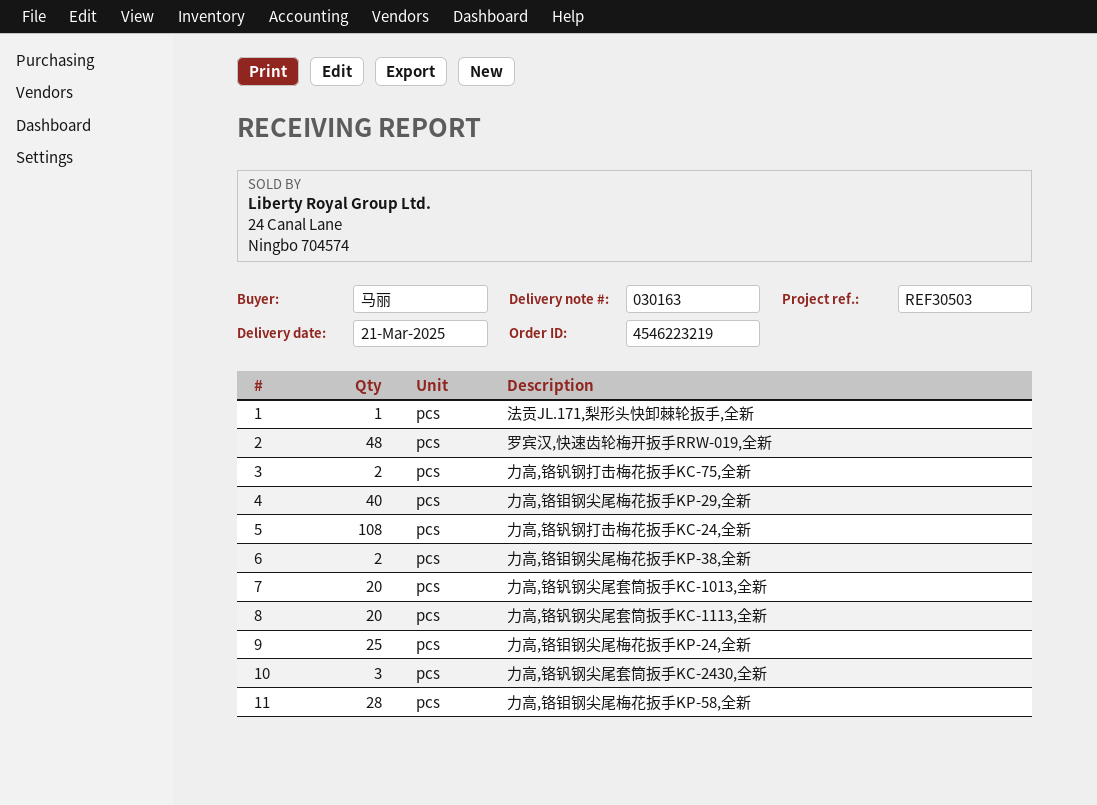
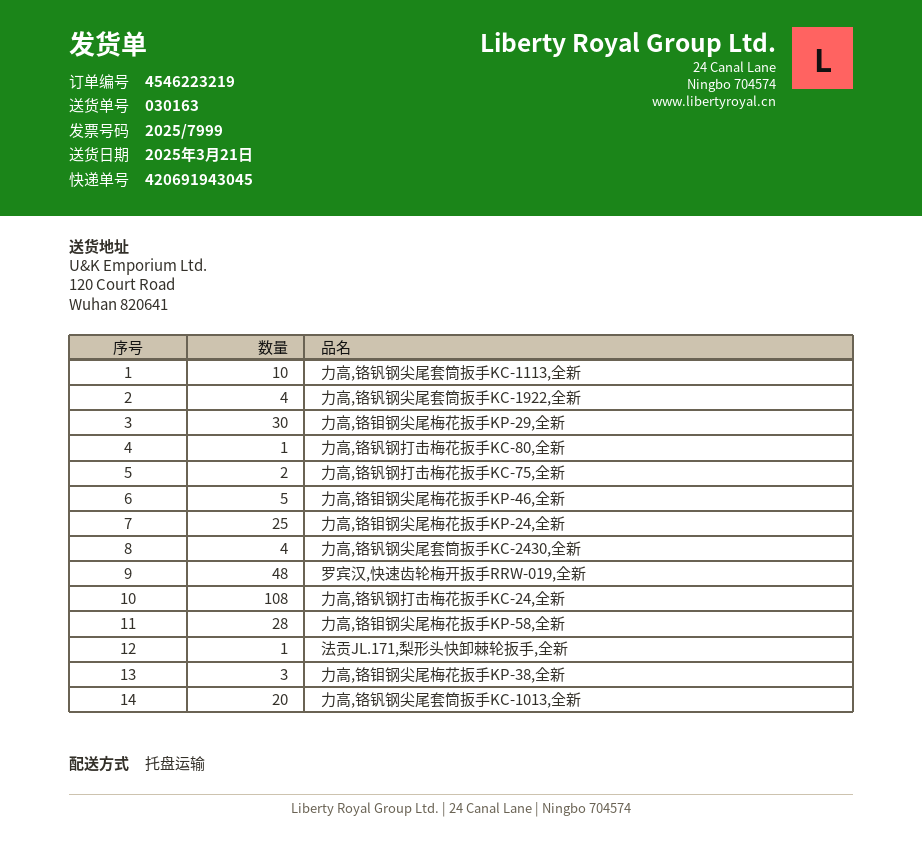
力高,铬钼钢尖尾梅花扳手KP-29,全新: 40 -> 30
力高,铬钼钢尖尾梅花扳手KP-38,全新: 2 -> 3
力高,铬钒钢尖尾套筒扳手KC-1113,全新: 20 -> 10
力高,铬钒钢尖尾套筒扳手KC-2430,全新: 3 -> 4
力高,铬钒钢尖尾套筒扳手KC-1922,全新: none -> 4
力高,铬钒钢打击梅花扳手KC-80,全新: none -> 1
力高,铬钼钢尖尾梅花扳手KP-46,全新: none -> 5

